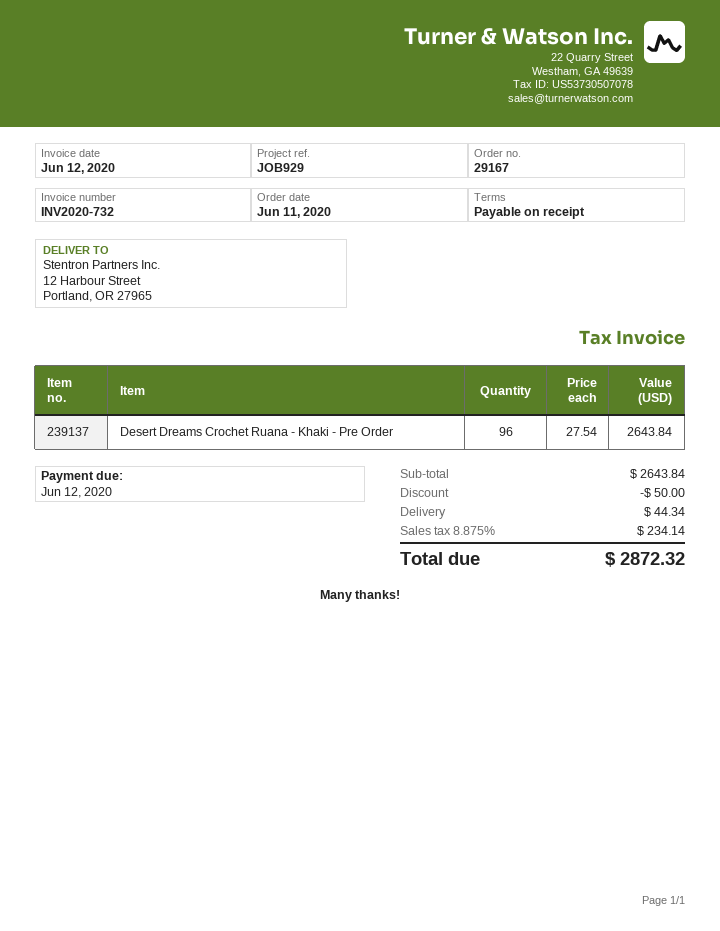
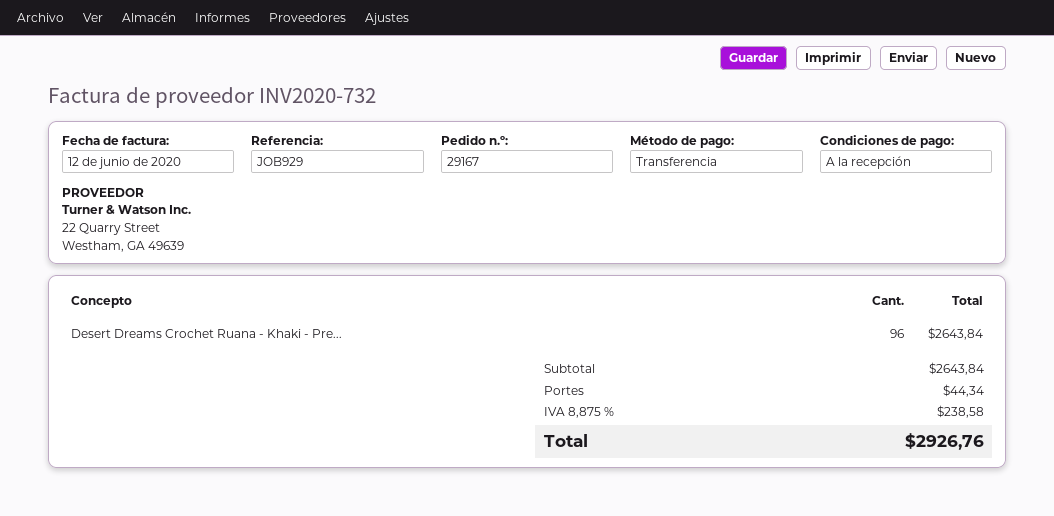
discount: 50.00 -> none
tax: 8.875% = 234.14 -> 8.875% = 238.58
total: 2872.32 -> 2926.76

